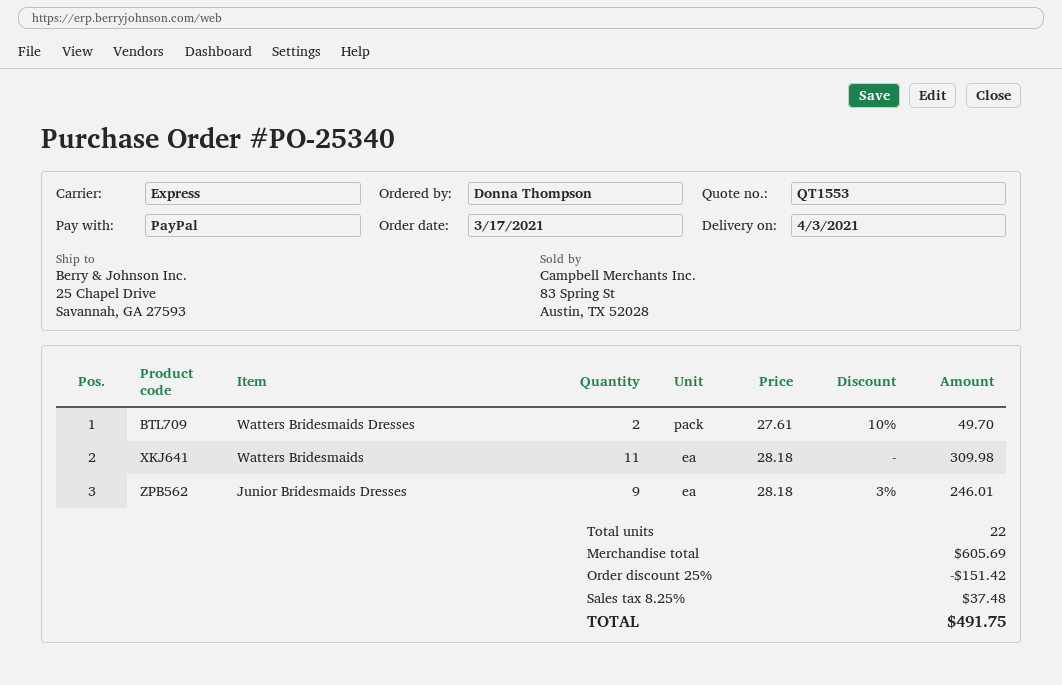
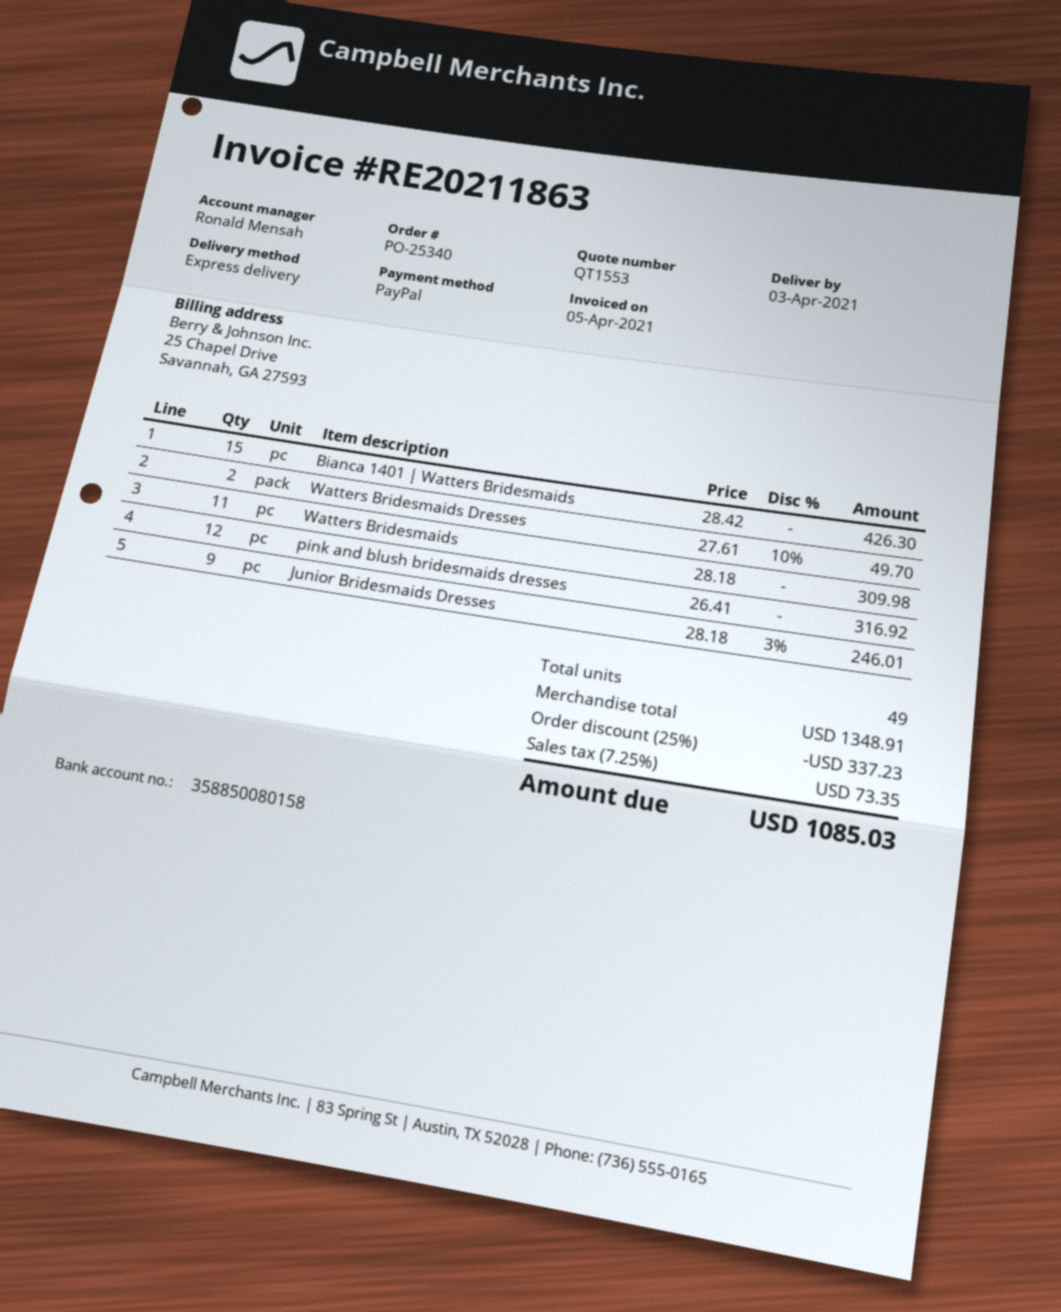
Bianca 1401 | Watters Bridesmaids: none -> 15 x 28.42 = 426.30
pink and blush bridesmaids dresses: none -> 12 x 26.41 = 316.92
total quantity: 22 -> 49
subtotal: 605.69 -> 1348.91
discount: 25% = 151.42 -> 25% = 337.23
tax: 8.25% = 37.48 -> 7.25% = 73.35
total: 491.75 -> 1085.03

